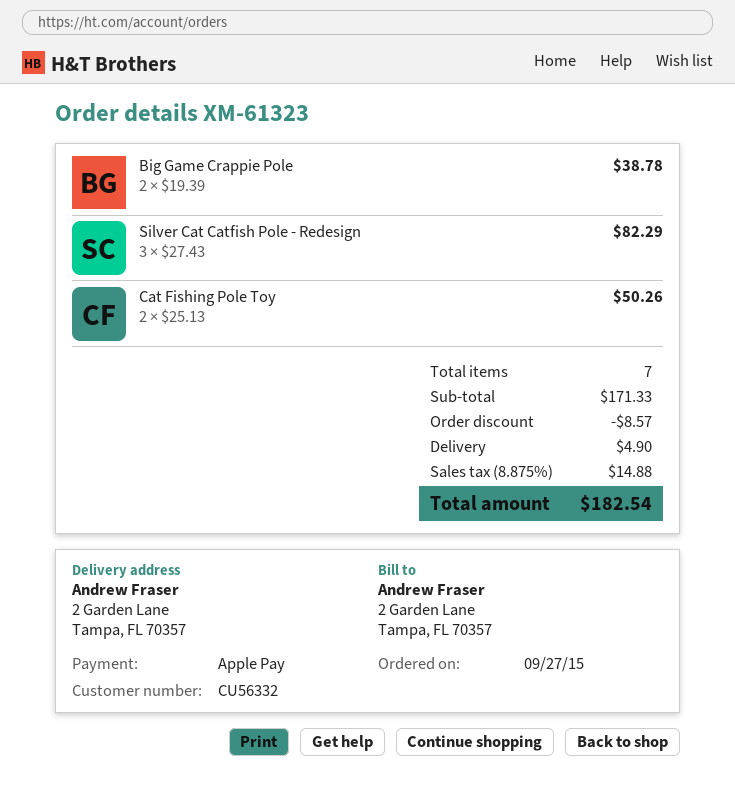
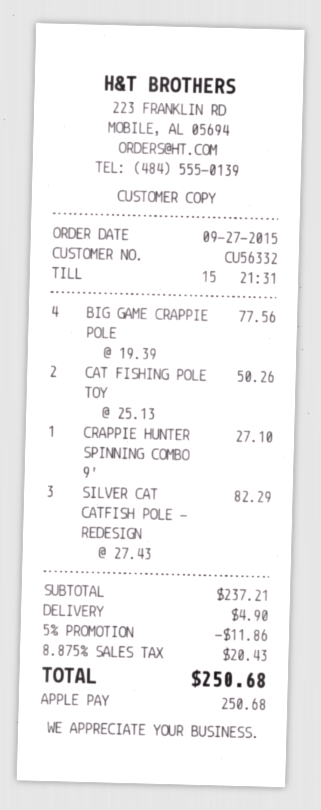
Big Game Crappie Pole: 2 x 19.39 = 38.78 -> 4 x 19.39 = 77.56
CRAPPIE HUNTER SPINNING COMBO 9': none -> 1 x 27.10 = 27.10
subtotal: 171.33 -> 237.21
discount: 8.57 -> 11.86
tax: 8.875% = 14.88 -> 8.875% = 20.43
total: 182.54 -> 250.68

